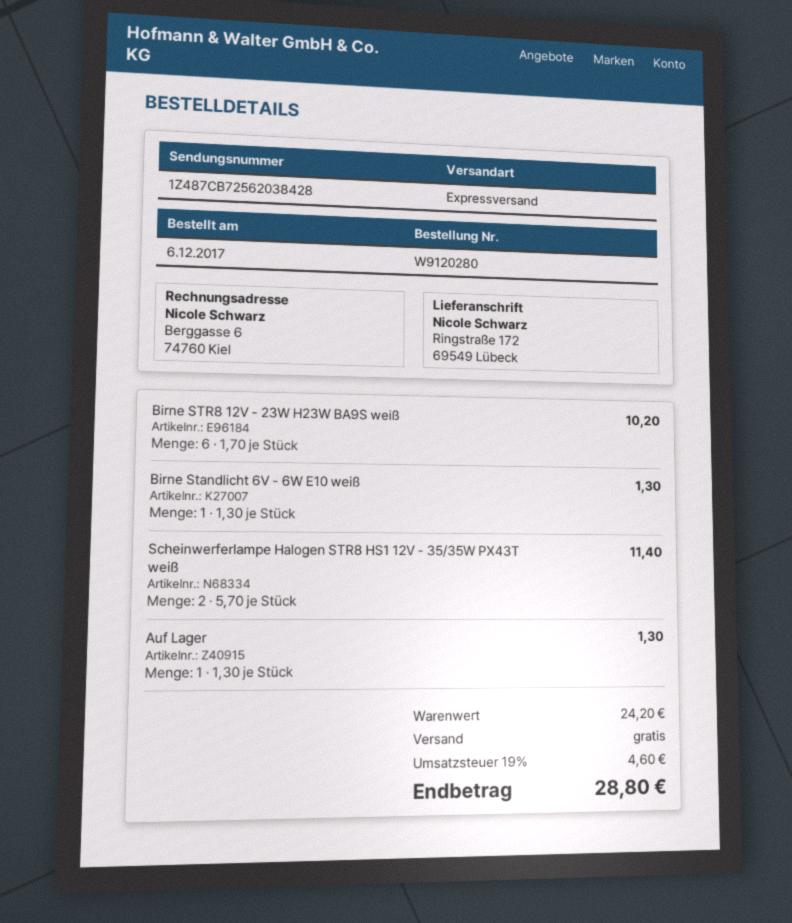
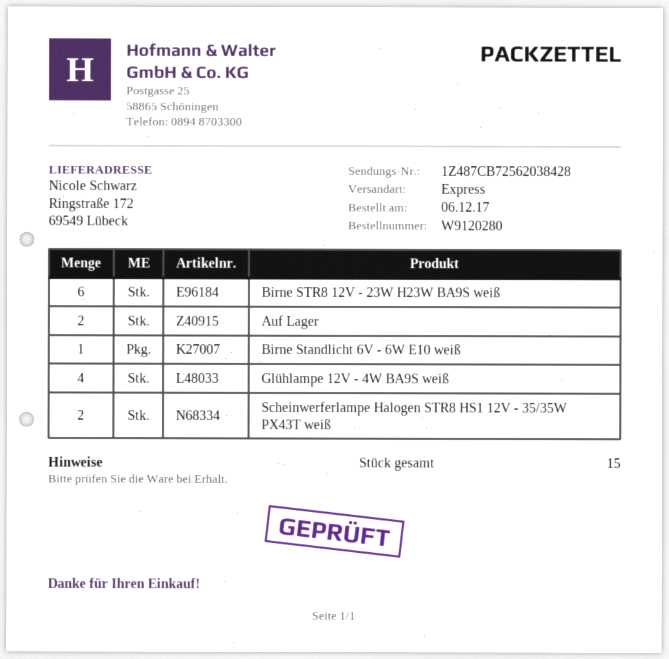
Auf Lager: 1 -> 2
Glühlampe 12V - 4W BA9S weiß: none -> 4

